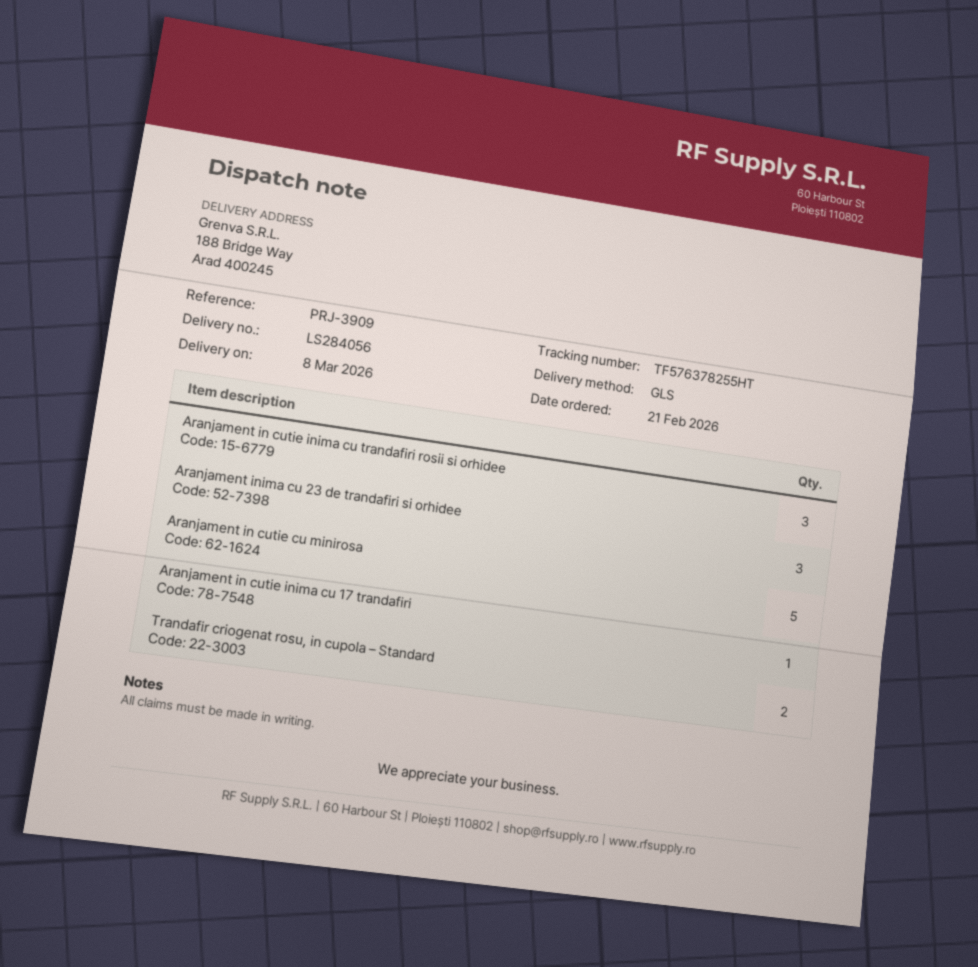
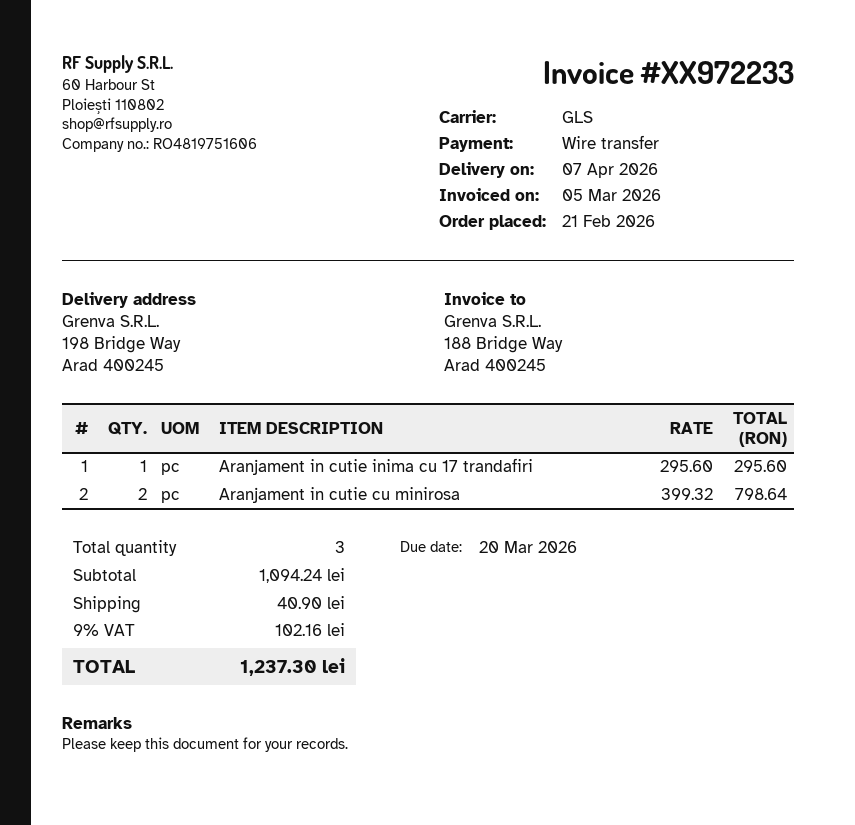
delivery date: 2026-03-08 -> 2026-04-07
ship to: 188 Bridge Way, Arad 400245 -> 198 Bridge Way, Arad 400245
Aranjament in cutie inima cu trandafiri rosii si orhidee: 3 -> none
Aranjament inima cu 23 de trandafiri si orhidee: 3 -> none
Aranjament in cutie cu minirosa: 5 -> 2
Trandafir criogenat rosu, in cupola – Standard: 2 -> none

